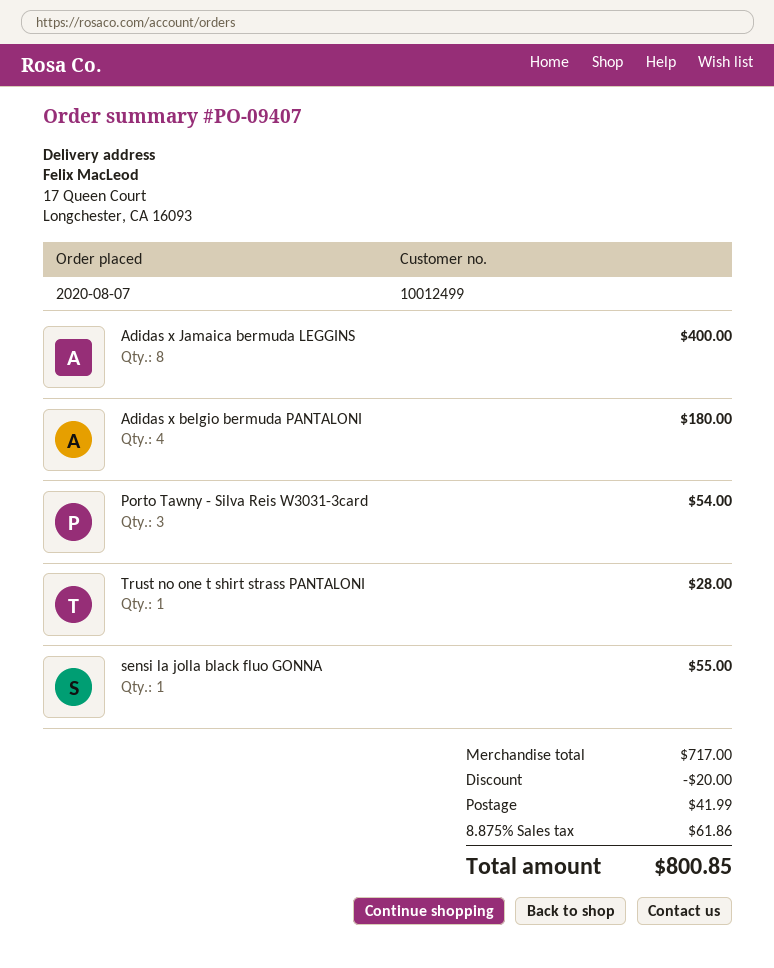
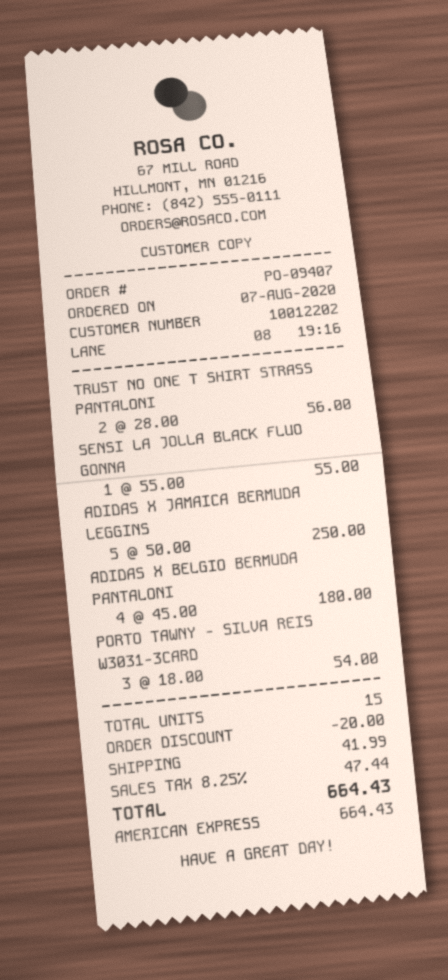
customer number: 10012499 -> 10012202
Adidas x Jamaica bermuda LEGGINS: 8 for 400.00 -> 5 for 250.00
Trust no one t shirt strass PANTALONI: 1 for 28.00 -> 2 for 56.00
tax: 8.875% = 61.86 -> 8.25% = 47.44
total: 800.85 -> 664.43

